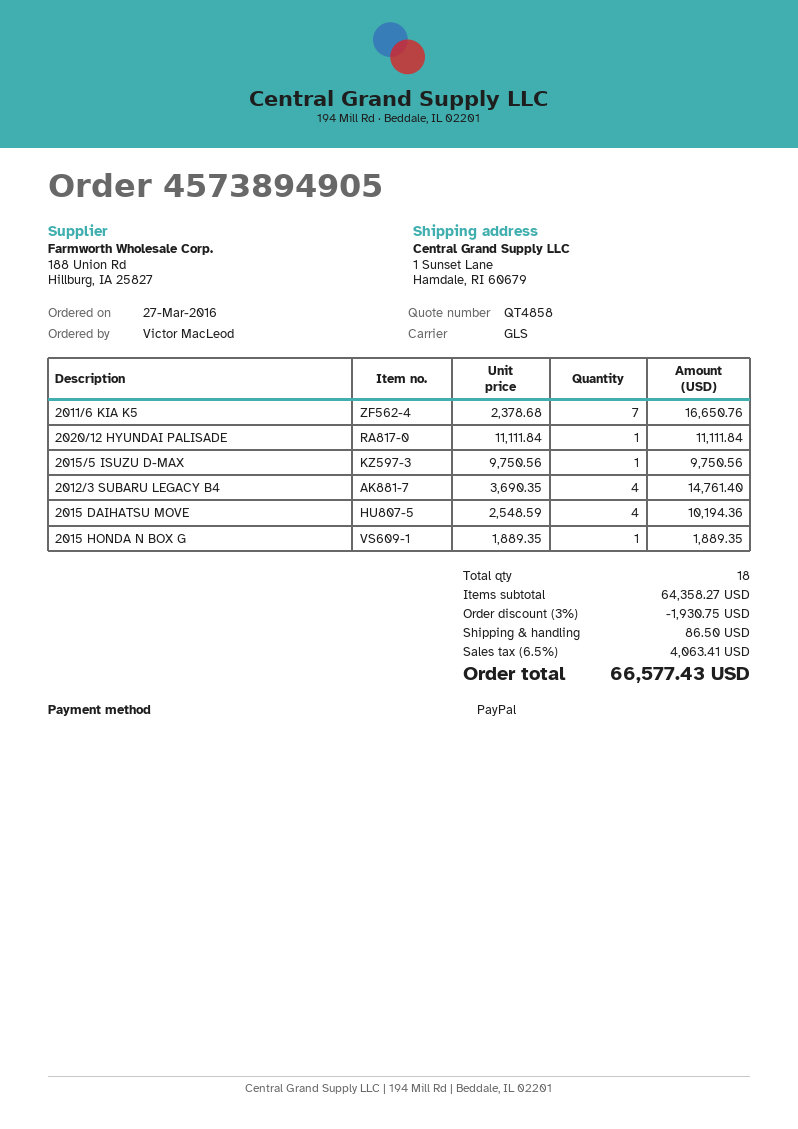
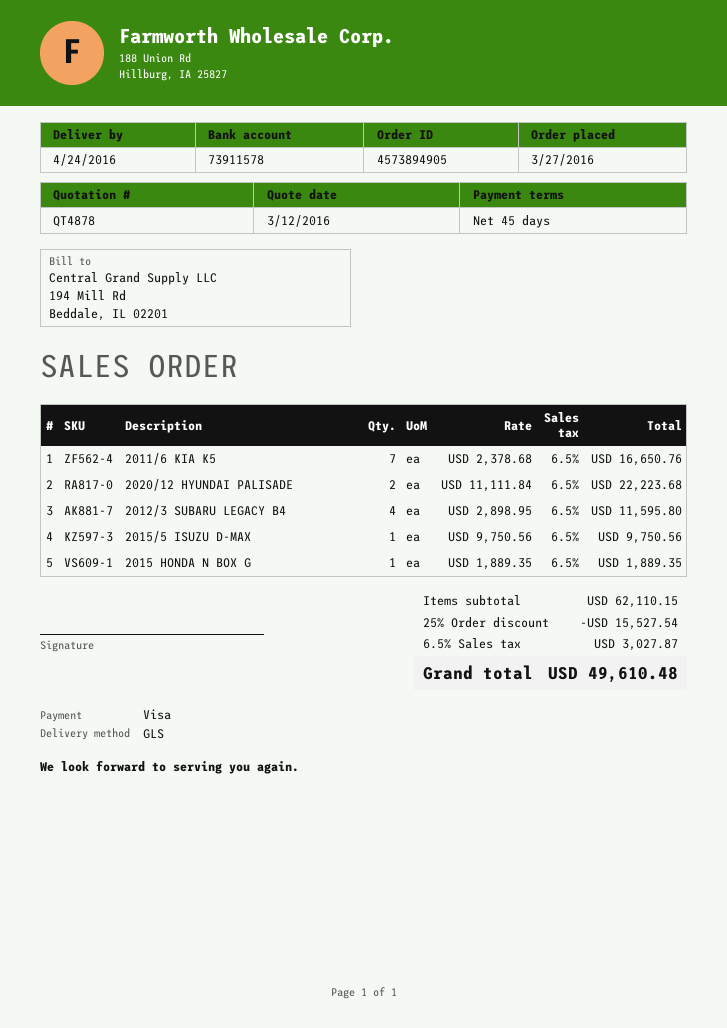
quote number: QT4858 -> QT4878
payment method: PayPal -> Visa
2020/12 HYUNDAI PALISADE: 1 x 11111.84 = 11111.84 -> 2 x 11111.84 = 22223.68
2012/3 SUBARU LEGACY B4: 4 x 3690.35 = 14761.40 -> 4 x 2898.95 = 11595.80
2015 DAIHATSU MOVE: 4 x 2548.59 = 10194.36 -> none
subtotal: 64358.27 -> 62110.15
discount: 3% = 1930.75 -> 25% = 15527.54
shipping: 86.50 -> none
tax: 6.5% = 4063.41 -> 6.5% = 3027.87
total: 66577.43 -> 49610.48

